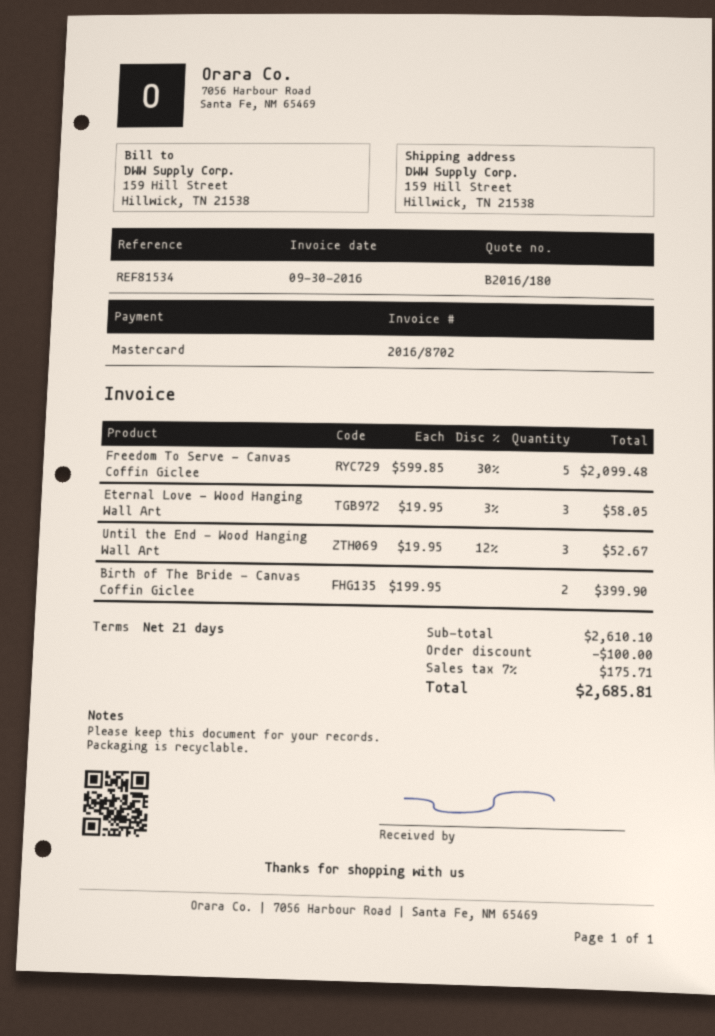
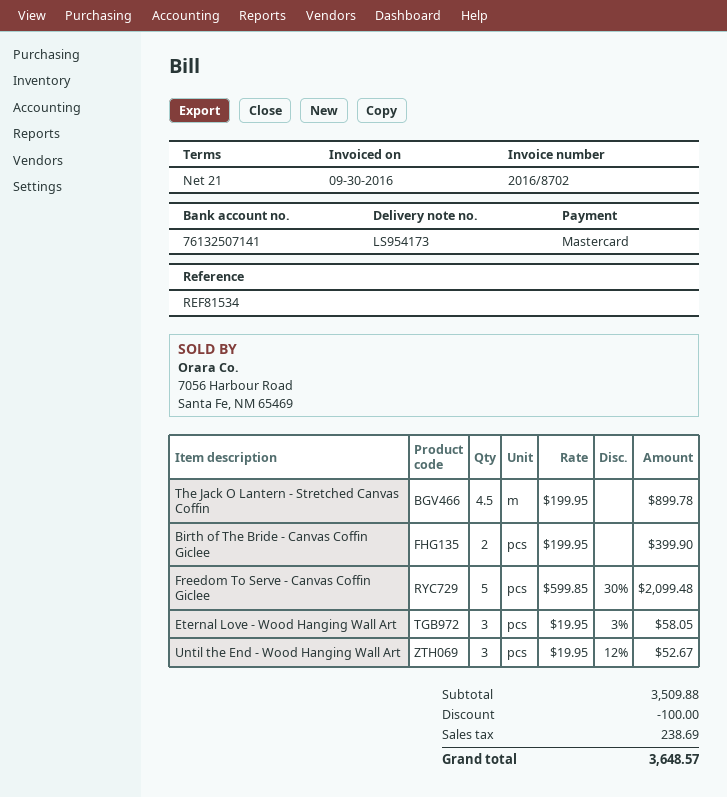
The Jack O Lantern - Stretched Canvas Coffin: none -> 4.5 x 199.95 = 899.78
subtotal: 2610.10 -> 3509.88
tax: 175.71 -> 238.69
total: 2685.81 -> 3648.57

